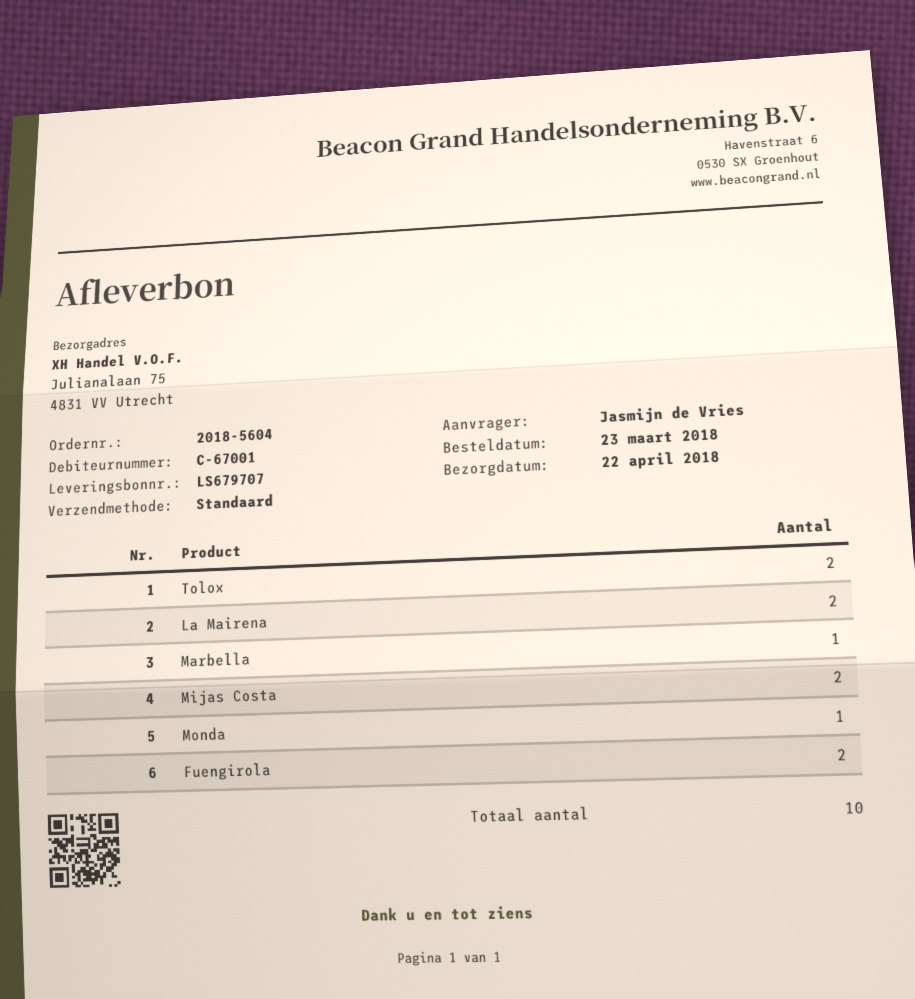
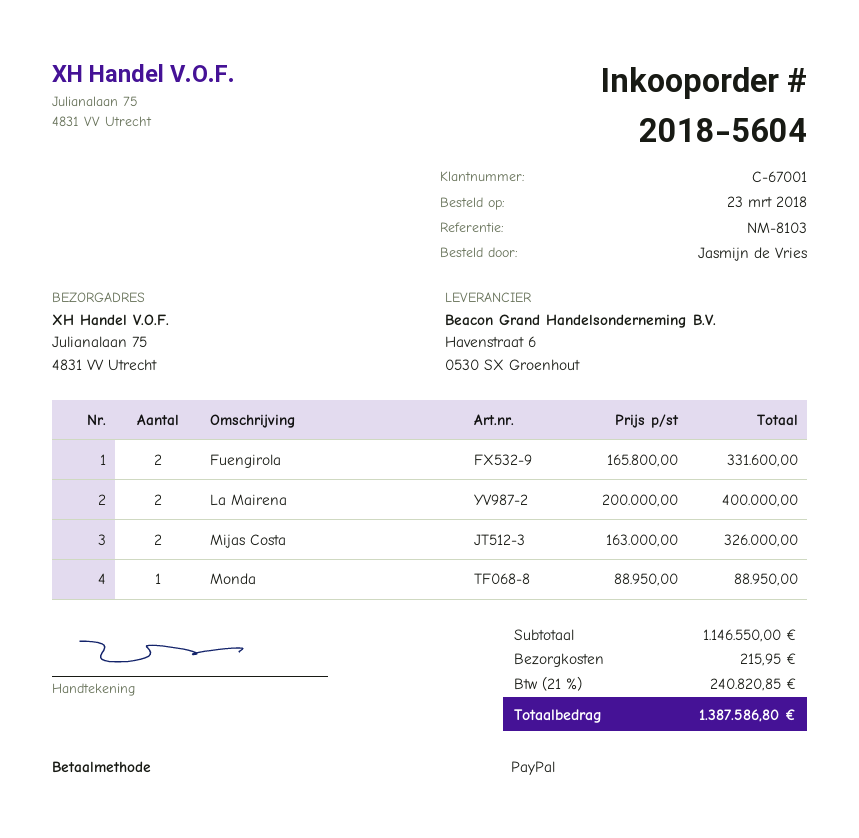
Tolox: 2 -> none
Marbella: 1 -> none

